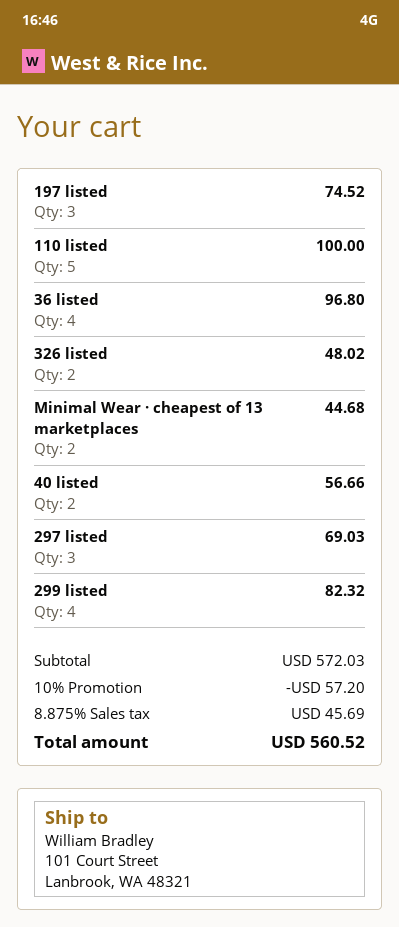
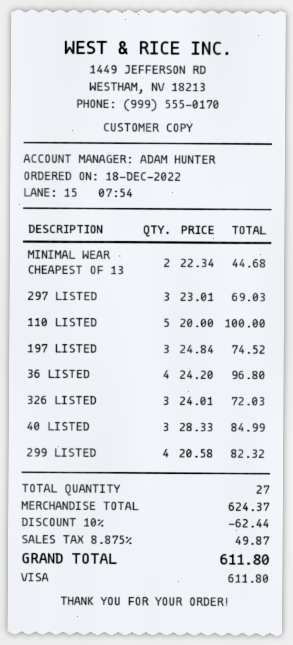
326 listed: 2 for 48.02 -> 3 for 72.03
40 listed: 2 for 56.66 -> 3 for 84.99
subtotal: 572.03 -> 624.37
discount: 10% = 57.20 -> 10% = 62.44
tax: 8.875% = 45.69 -> 8.875% = 49.87
total: 560.52 -> 611.80

